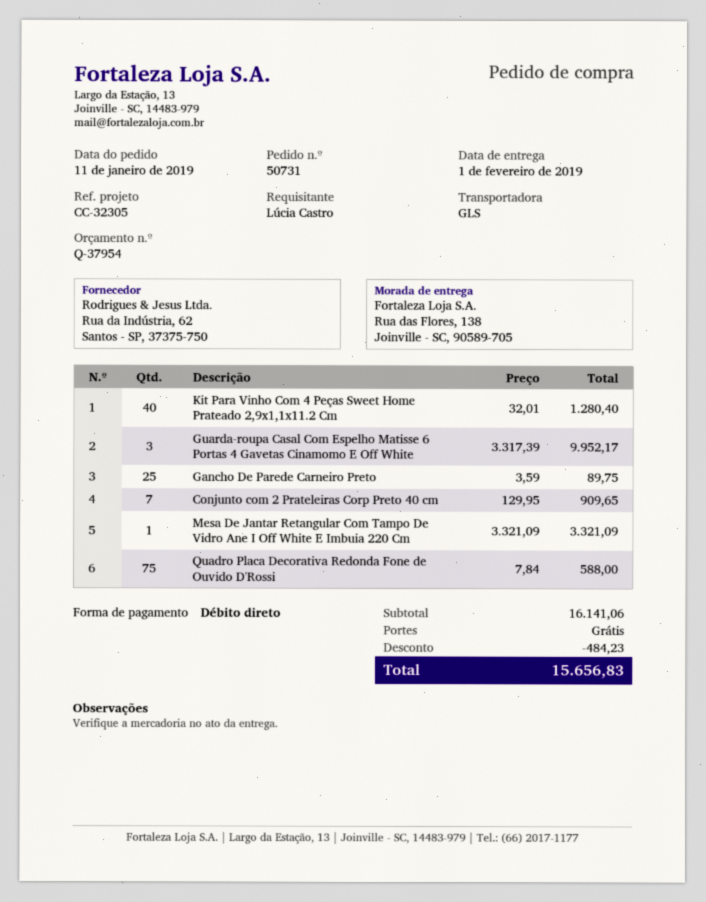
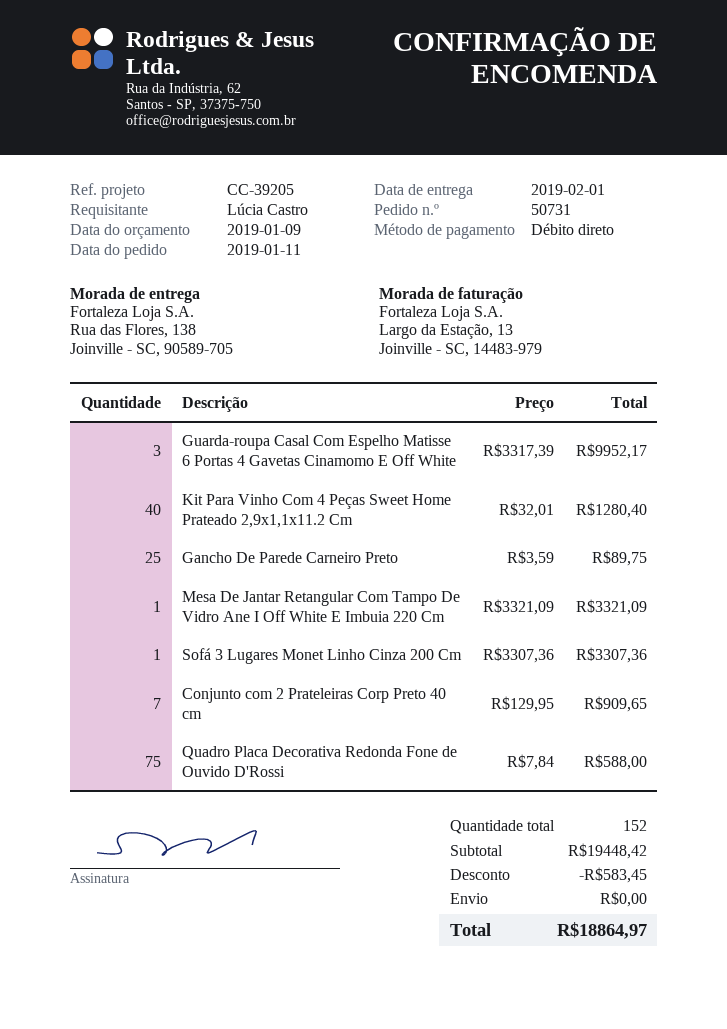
reference: CC-32305 -> CC-39205
Sofá 3 Lugares Monet Linho Cinza 200 Cm: none -> 1 x 3307.36 = 3307.36
subtotal: 16141.06 -> 19448.42
discount: 484.23 -> 583.45
total: 15656.83 -> 18864.97

